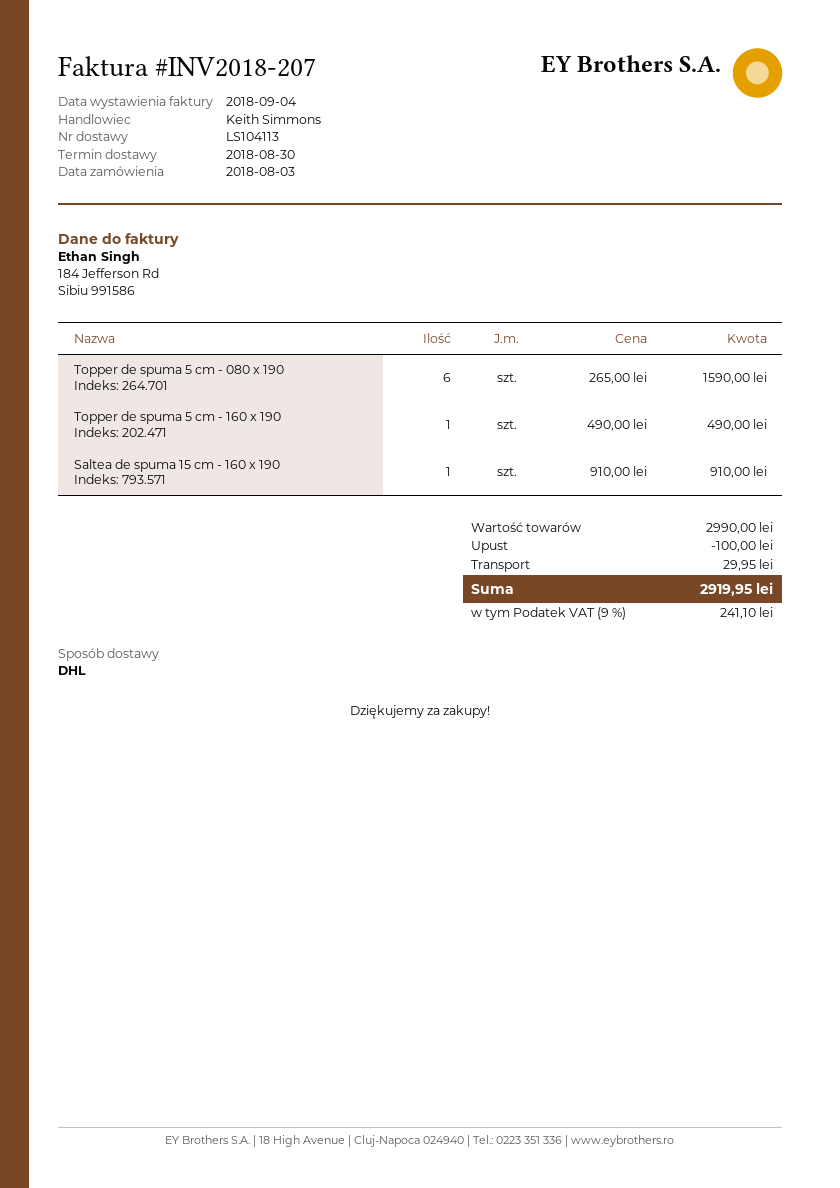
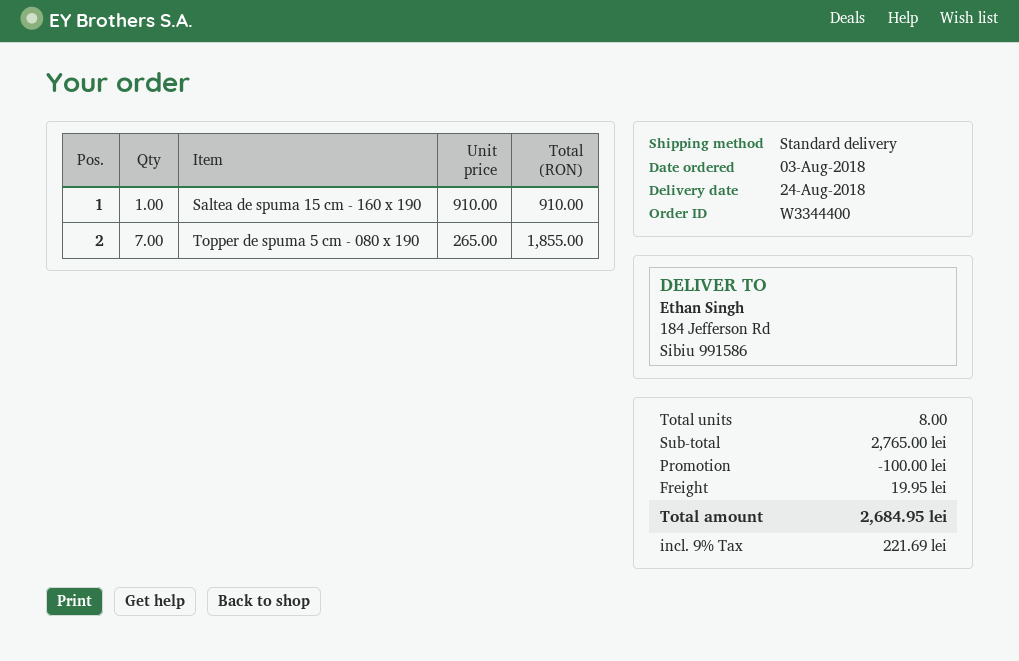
delivery date: 2018-08-30 -> 2018-08-24
shipping method: DHL -> standard
Topper de spuma 5 cm - 080 x 190: 6 x 265.00 = 1590.00 -> 7 x 265.00 = 1855.00
Topper de spuma 5 cm - 160 x 190: 1 x 490.00 = 490.00 -> none
subtotal: 2990.00 -> 2765.00
shipping: 29.95 -> 19.95
tax: 9% = 241.10 -> 9% = 221.69
total: 2919.95 -> 2684.95

